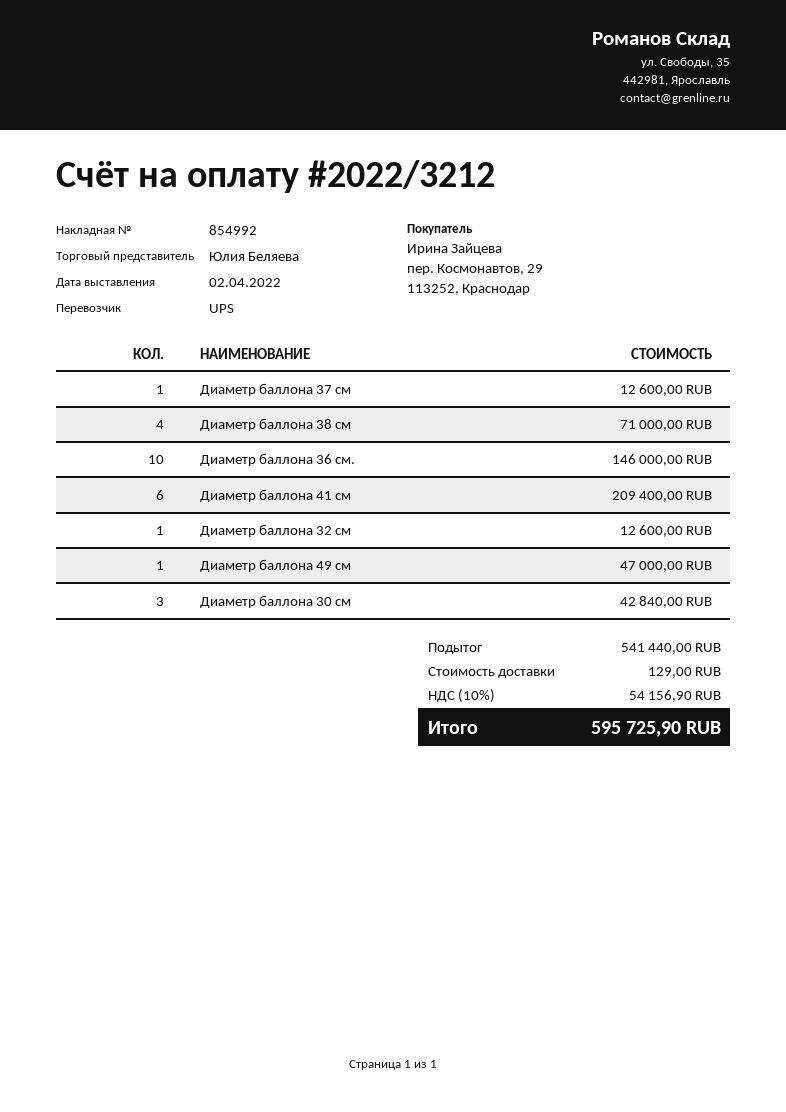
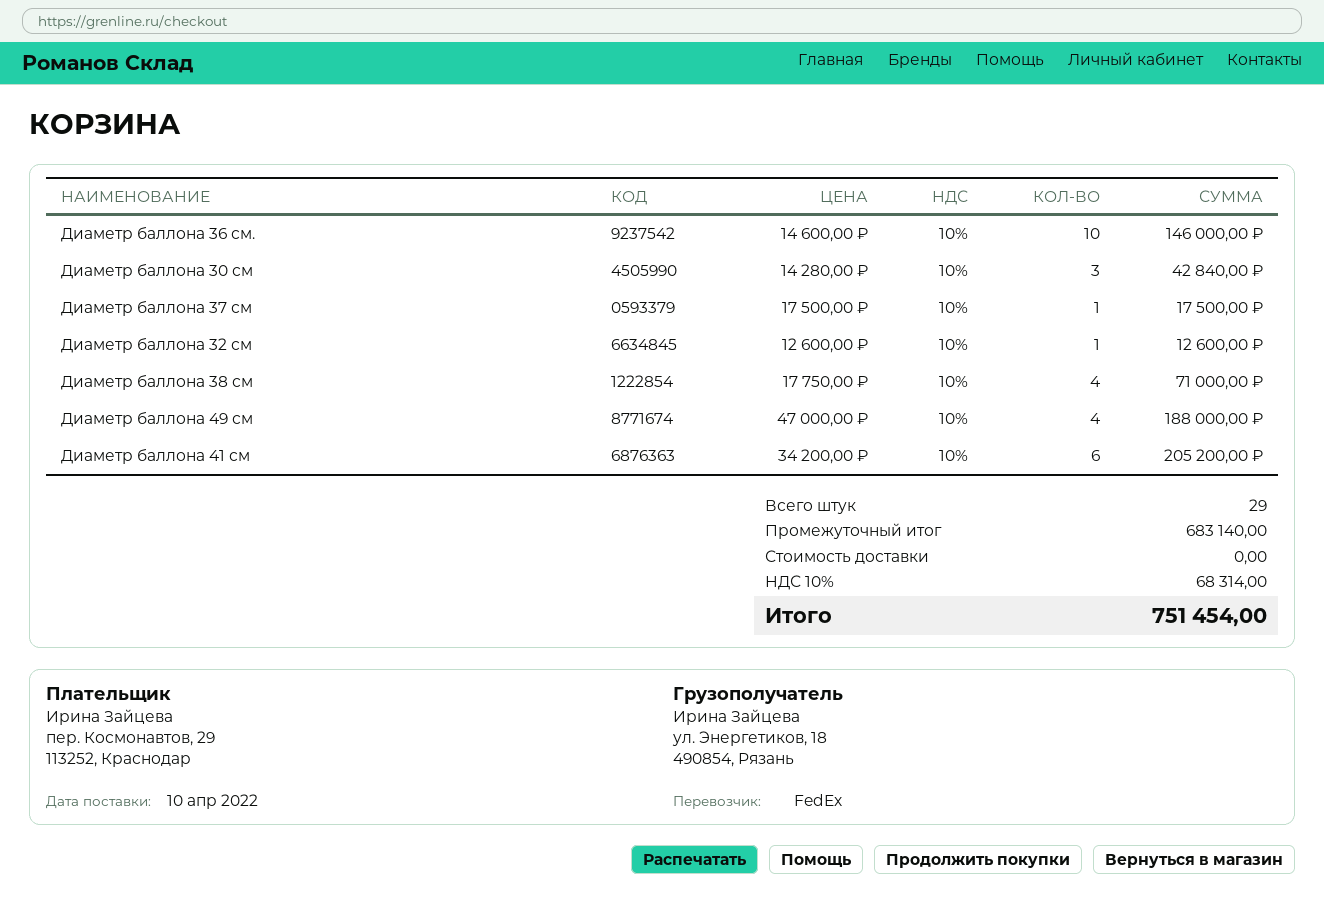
shipping method: UPS -> FedEx
Диаметр баллона 37 см: 1 for 12600.00 -> 1 for 17500.00
Диаметр баллона 41 см: 6 for 209400.00 -> 6 for 205200.00
Диаметр баллона 49 см: 1 for 47000.00 -> 4 for 188000.00
subtotal: 541440.00 -> 683140.00
shipping: 129.00 -> 0.00
tax: 10% = 54156.90 -> 10% = 68314.00
total: 595725.90 -> 751454.00

